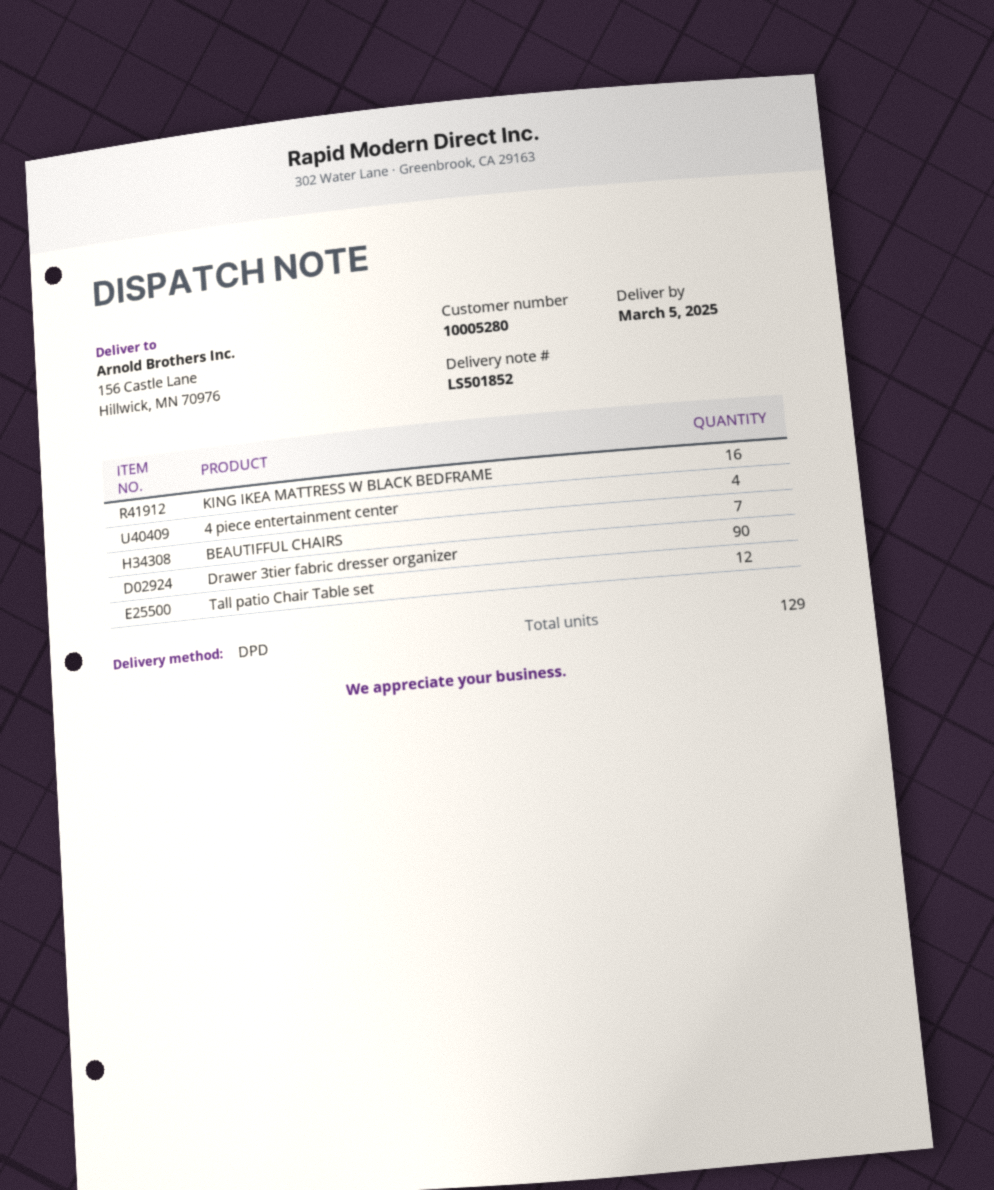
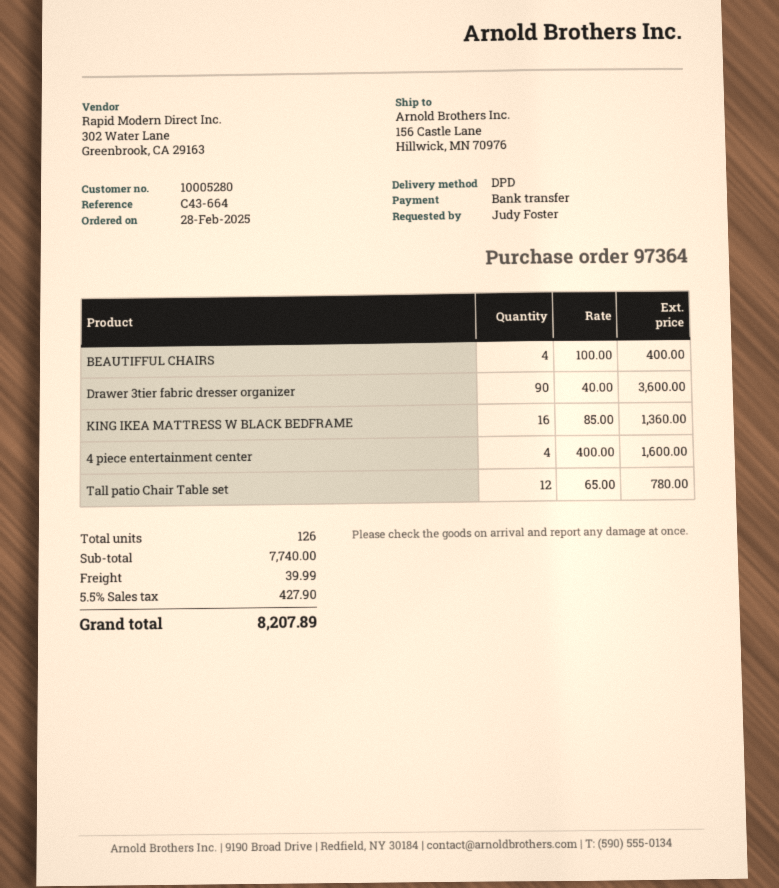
BEAUTIFFUL CHAIRS: 7 -> 4
total quantity: 129 -> 126

